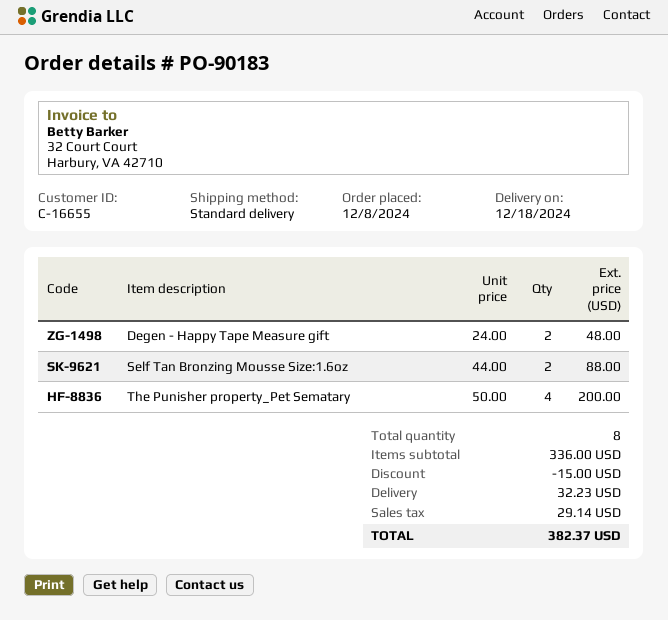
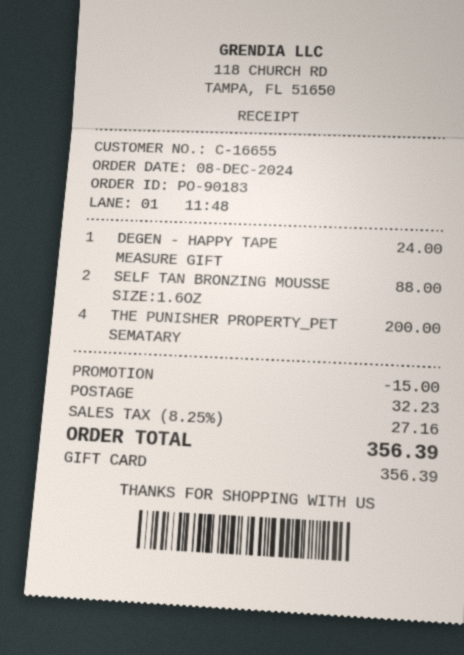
Degen - Happy Tape Measure gift: 2 for 48.00 -> 1 for 24.00
tax: 29.14 -> 27.16
total: 382.37 -> 356.39

